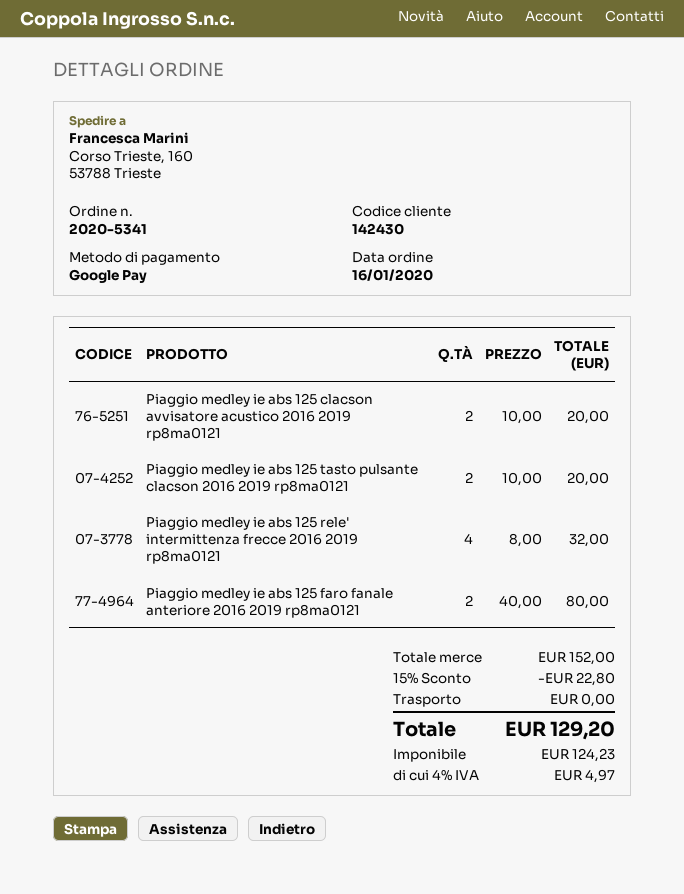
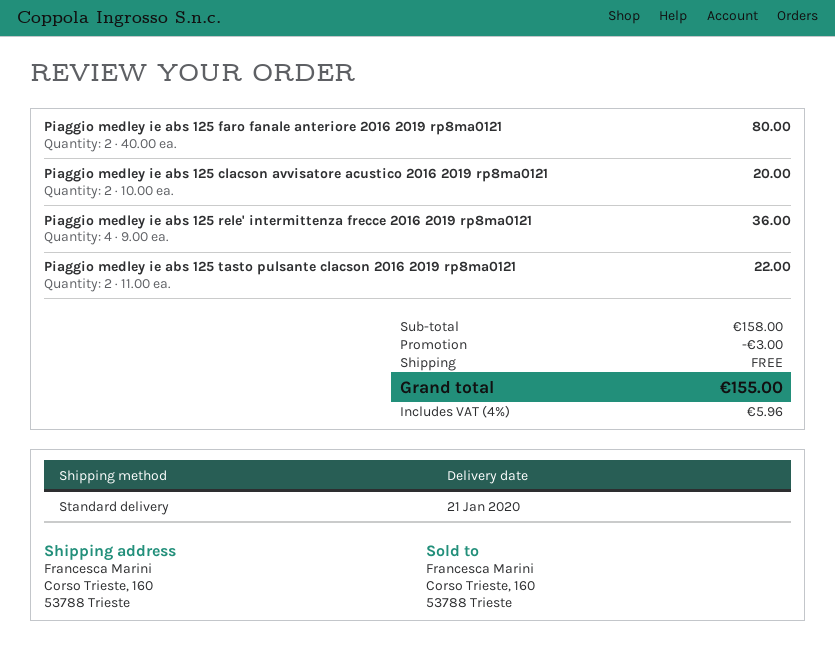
Piaggio medley ie abs 125 tasto pulsante clacson 2016 2019 rp8ma0121: 2 x 10.00 = 20.00 -> 2 x 11.00 = 22.00
Piaggio medley ie abs 125 rele' intermittenza frecce 2016 2019 rp8ma0121: 4 x 8.00 = 32.00 -> 4 x 9.00 = 36.00
subtotal: 152.00 -> 158.00
discount: 22.80 -> 3.00
tax: 4% = 4.97 -> 4% = 5.96
total: 129.20 -> 155.00

